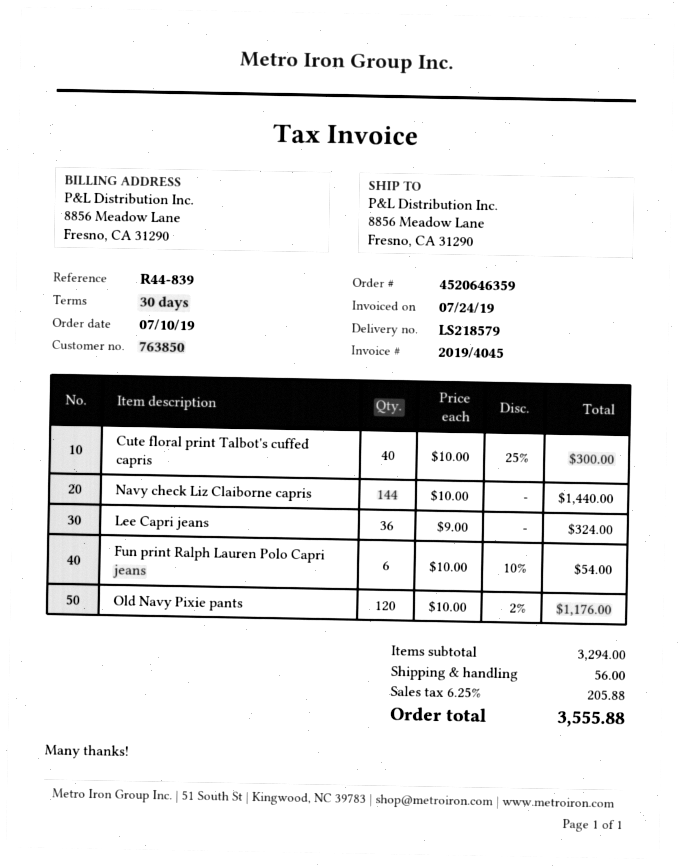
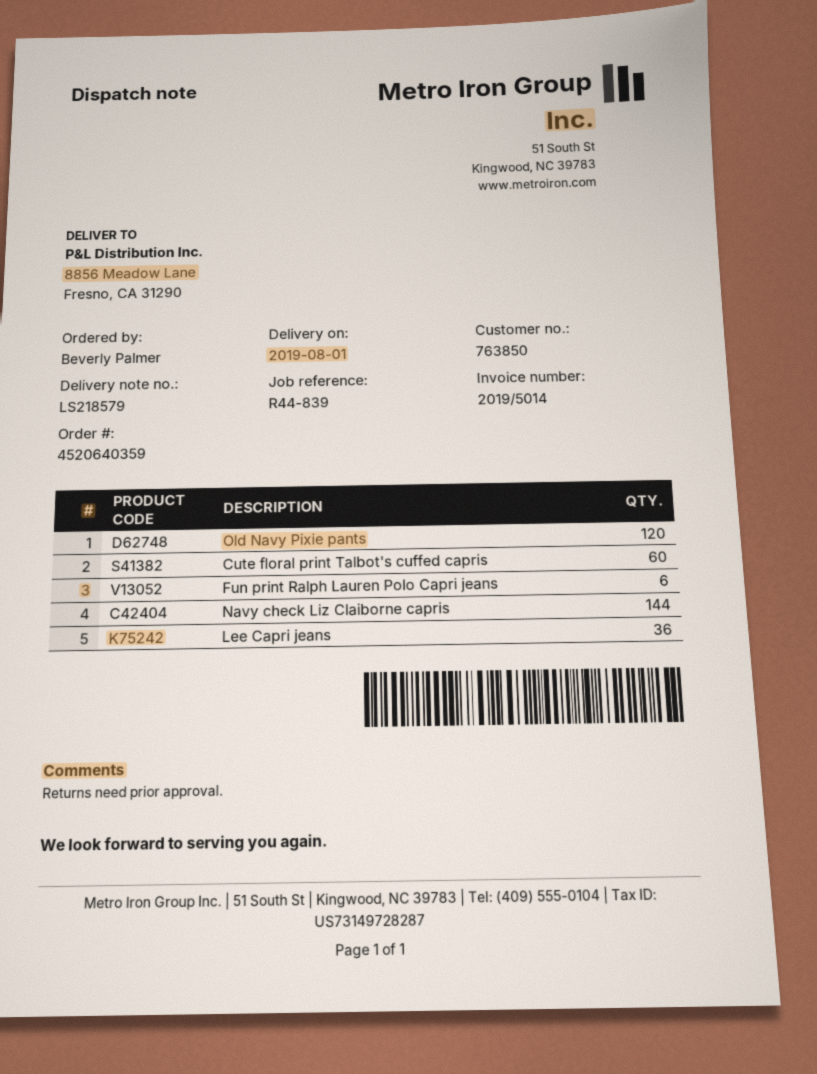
order number: 4520646359 -> 4520640359
invoice number: 2019/4045 -> 2019/5014
Cute floral print Talbot's cuffed capris: 40 -> 60

